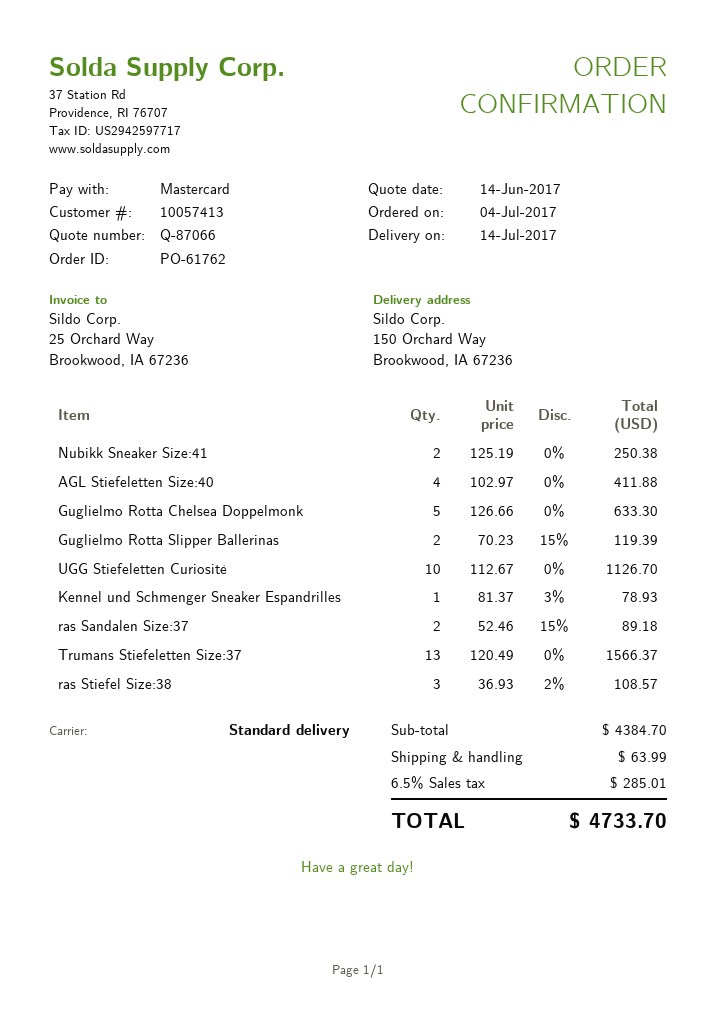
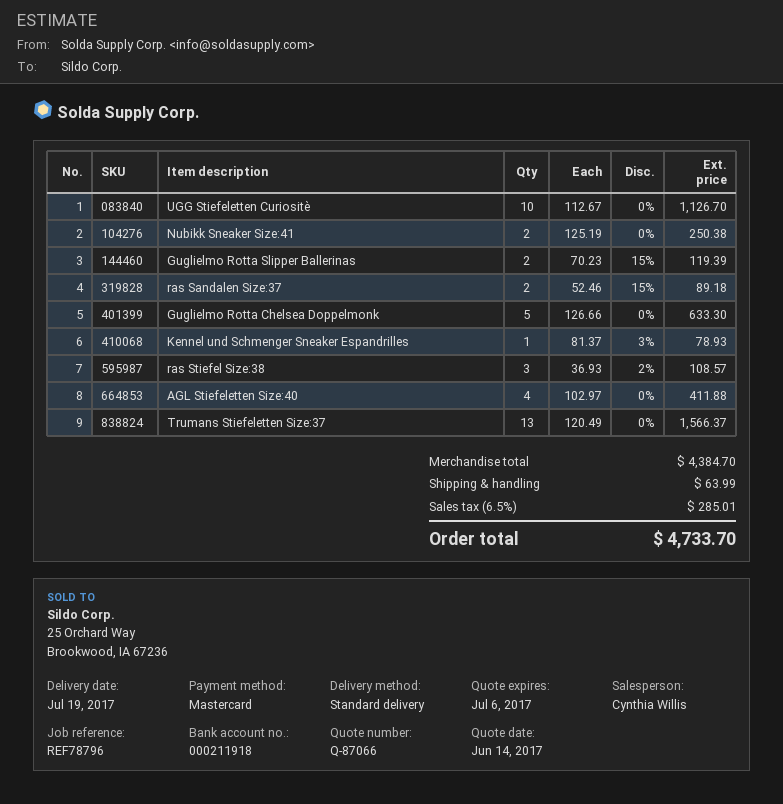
delivery date: 2017-07-14 -> 2017-07-19

